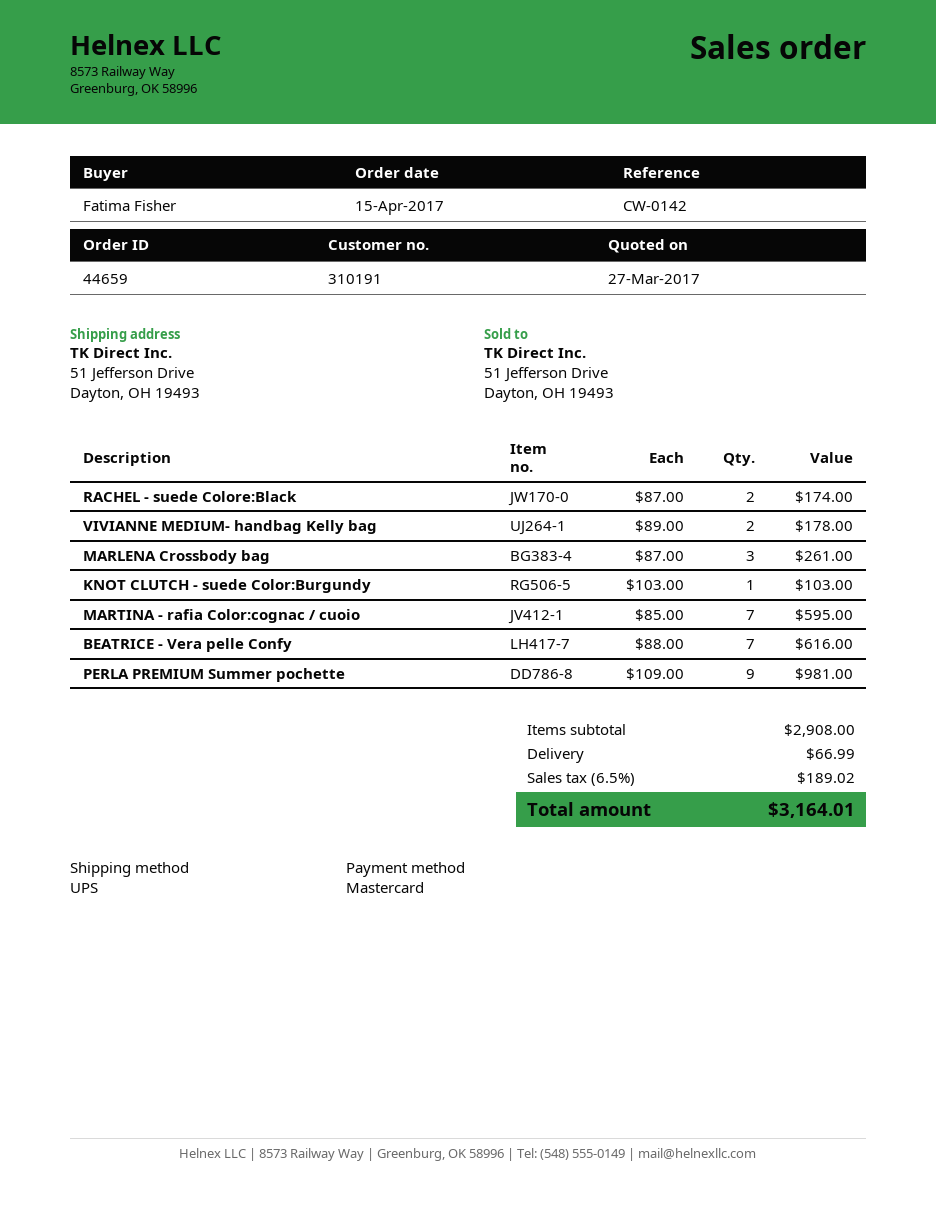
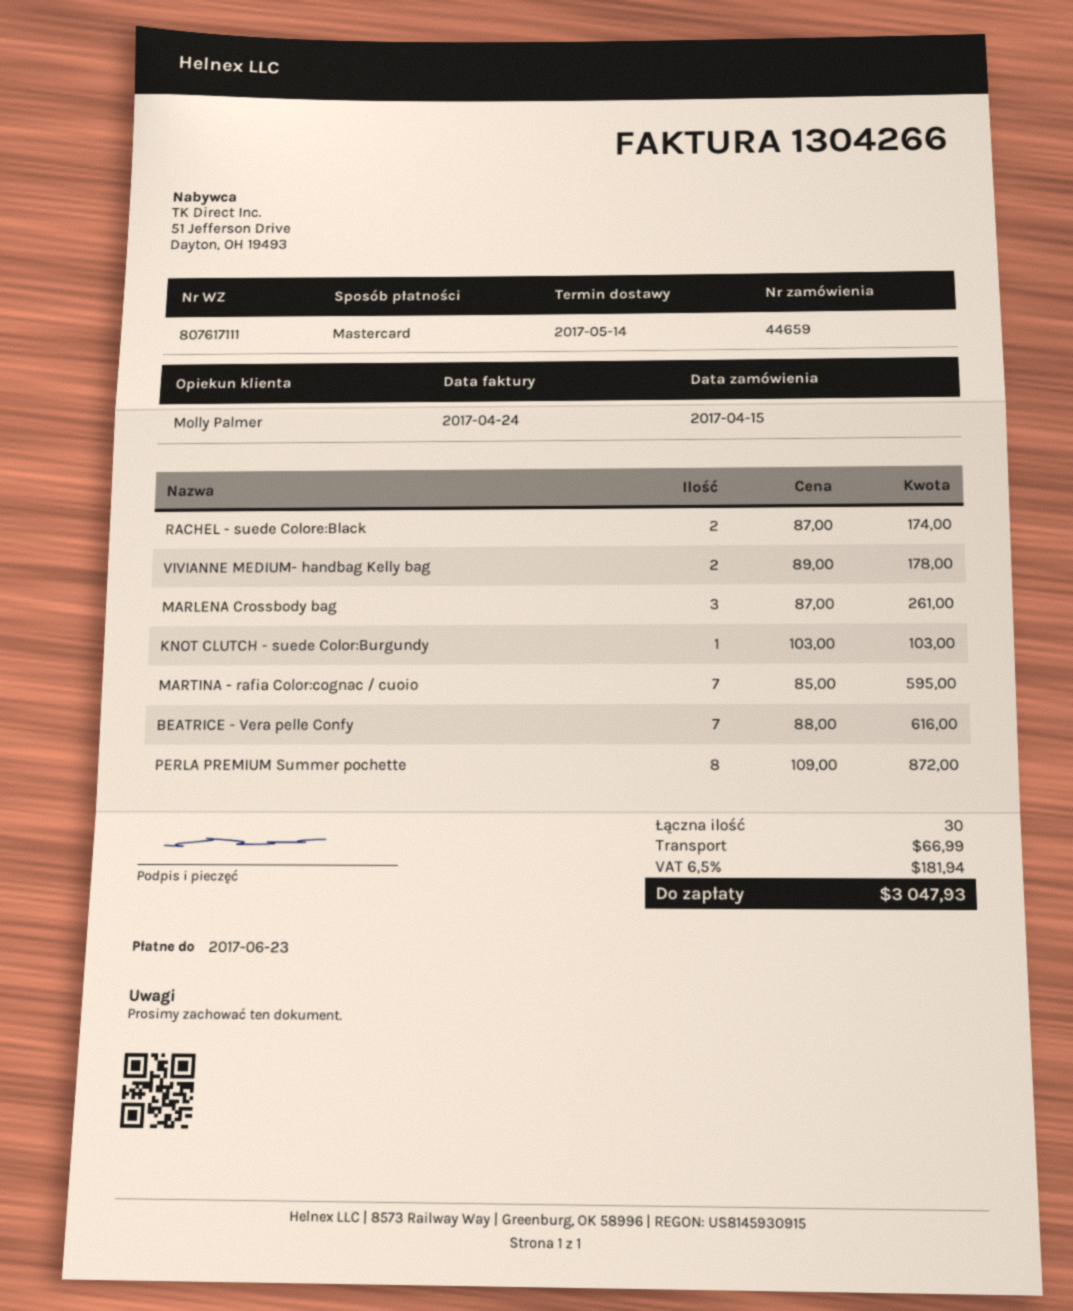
PERLA PREMIUM Summer pochette: 9 x 109.00 = 981.00 -> 8 x 109.00 = 872.00
tax: 6.5% = 189.02 -> 6.5% = 181.94
total: 3164.01 -> 3047.93

